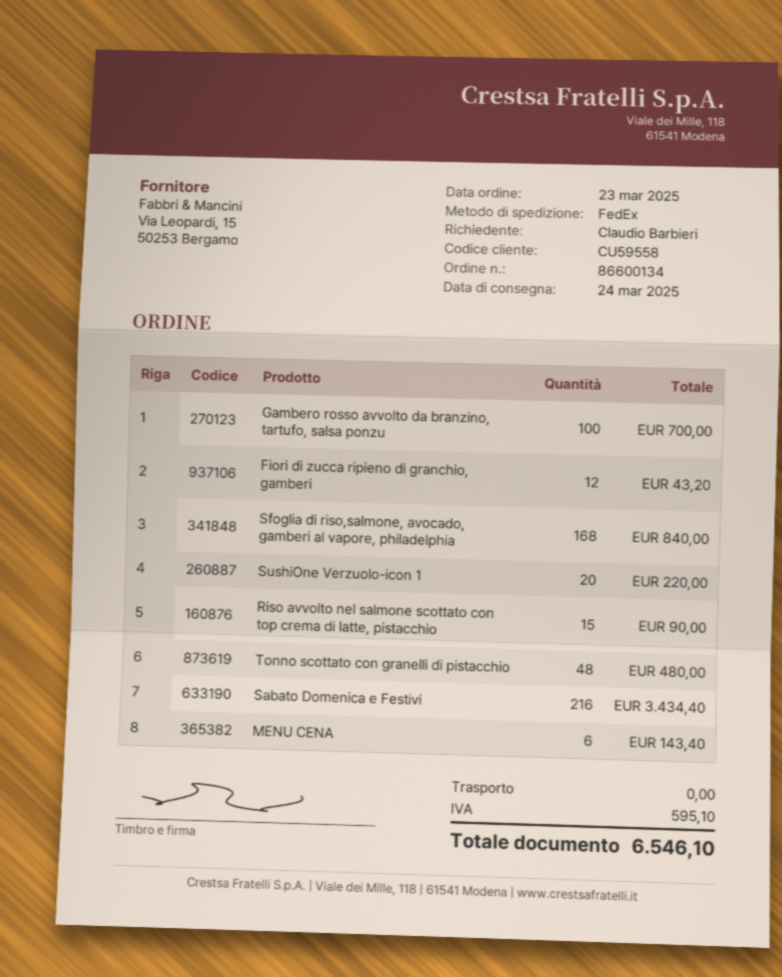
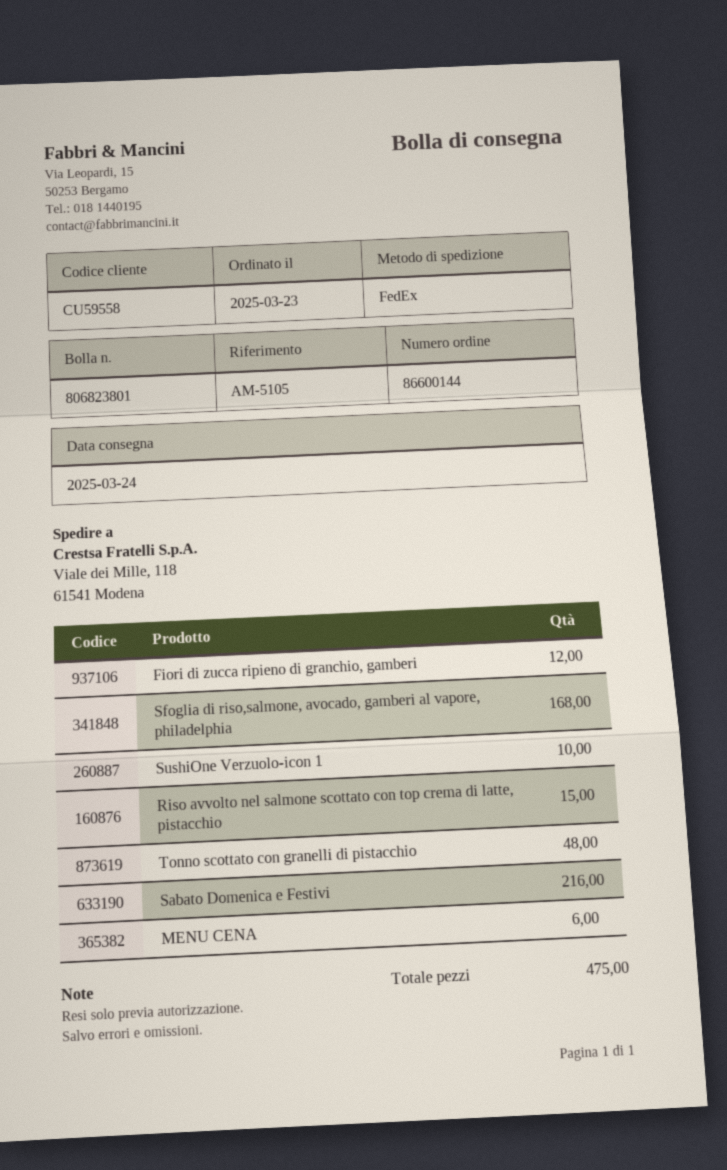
order number: 86600134 -> 86600144
Gambero rosso avvolto da branzino, tartufo, salsa ponzu: 100 -> none
SushiOne Verzuolo-icon 1: 20 -> 10

